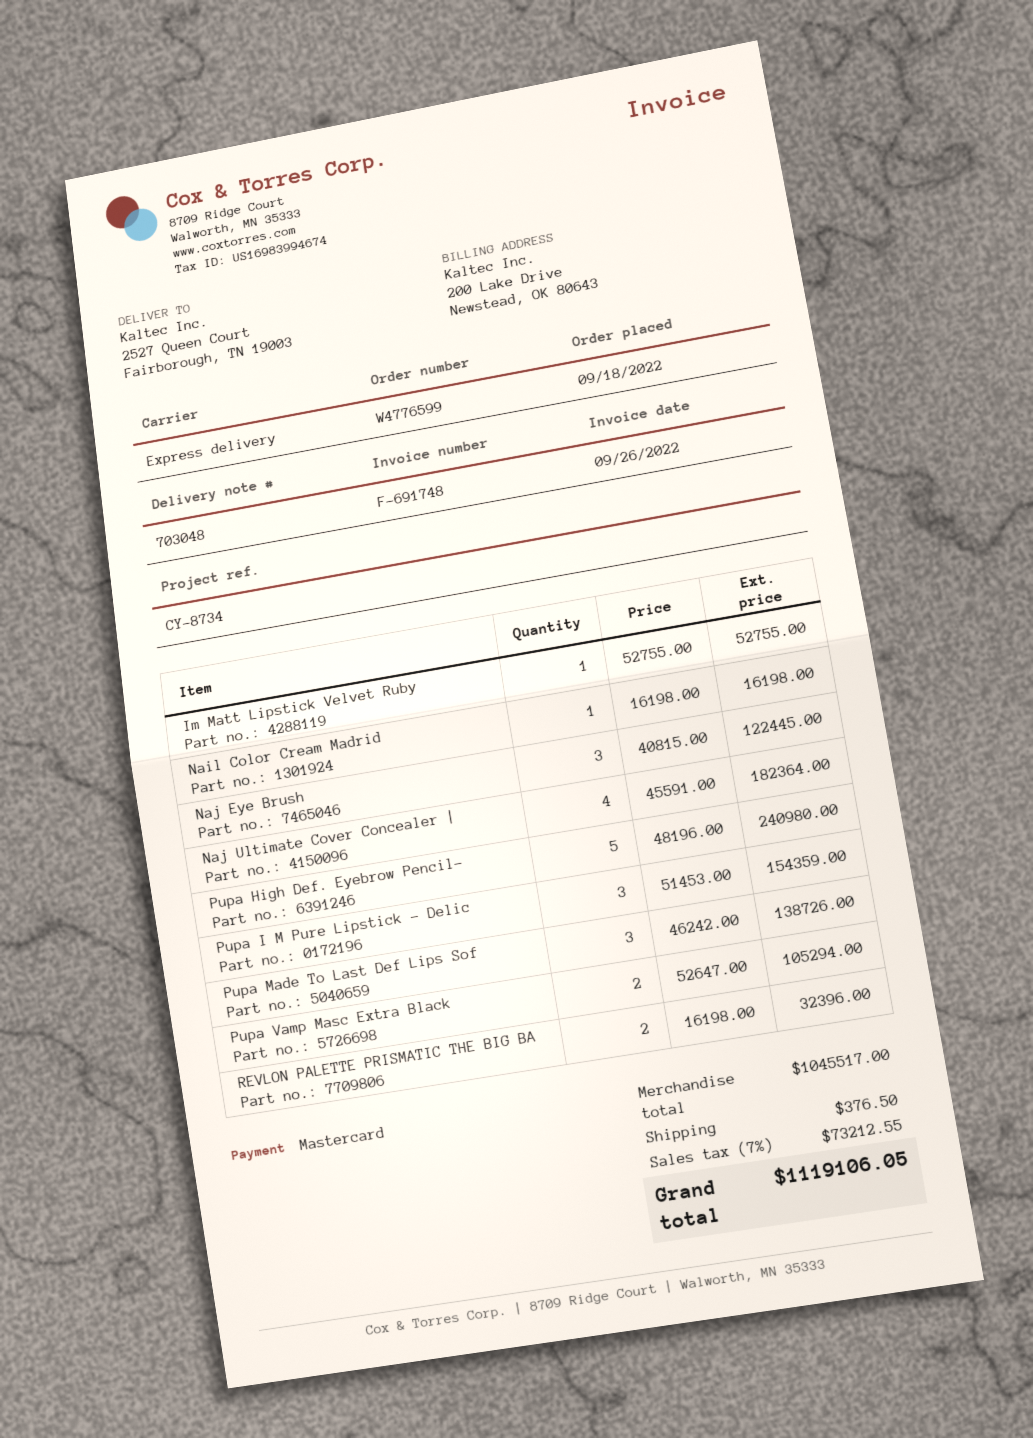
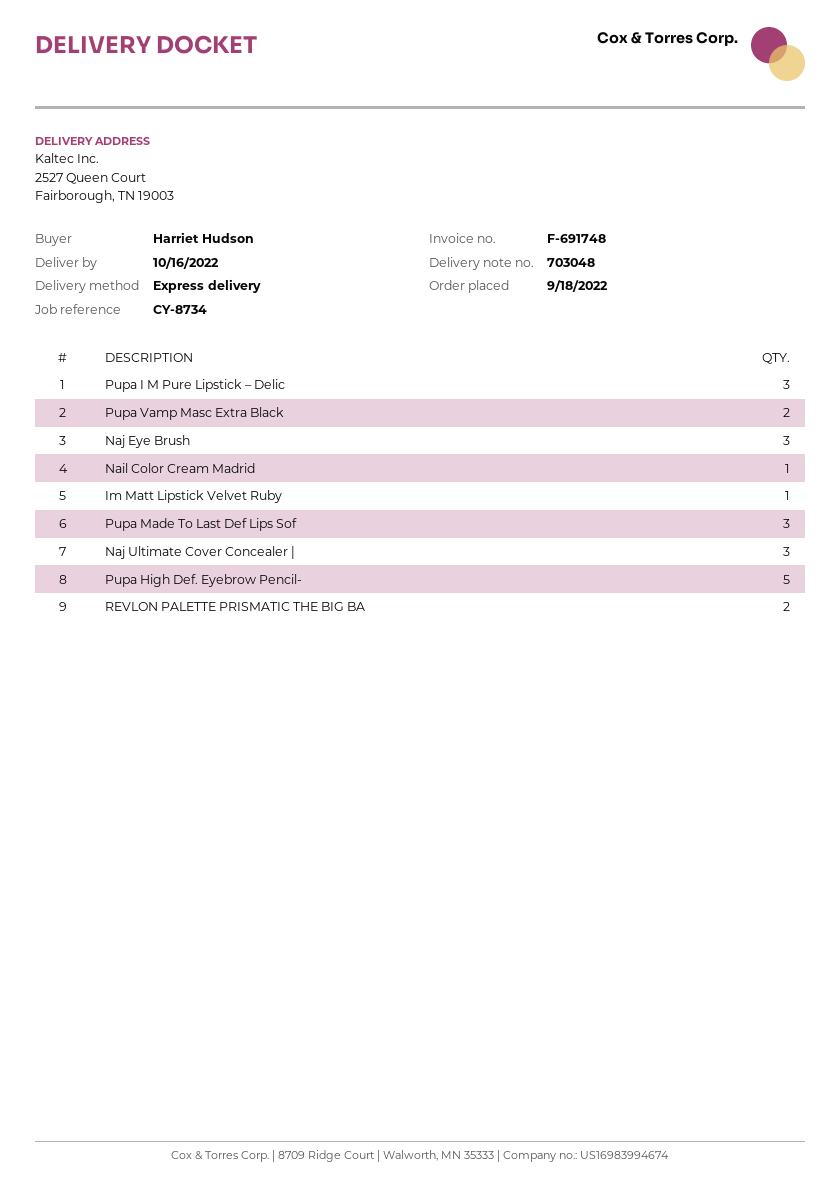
Naj Ultimate Cover Concealer |: 4 -> 3

